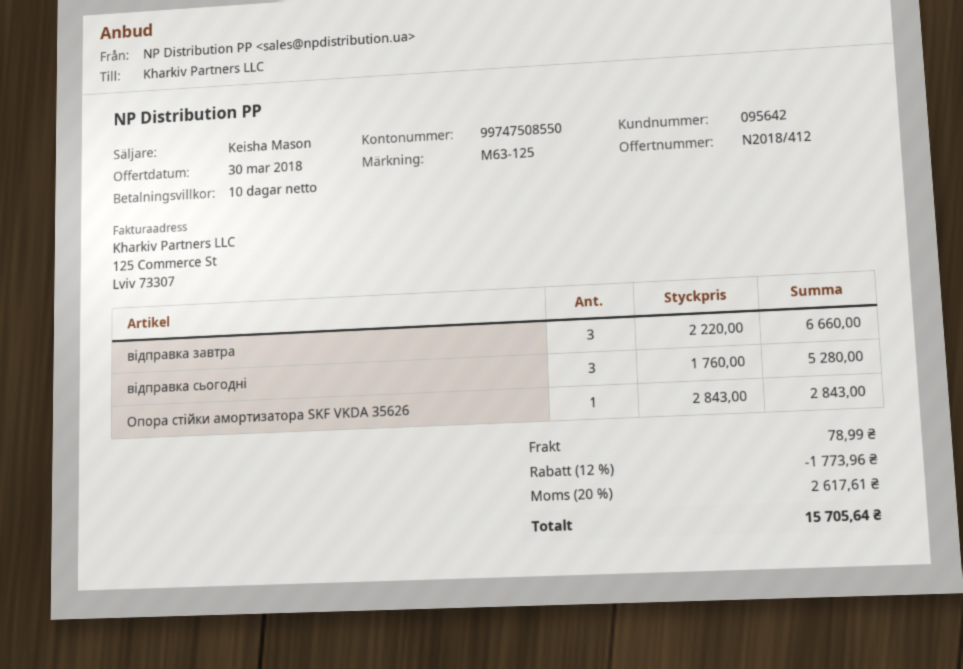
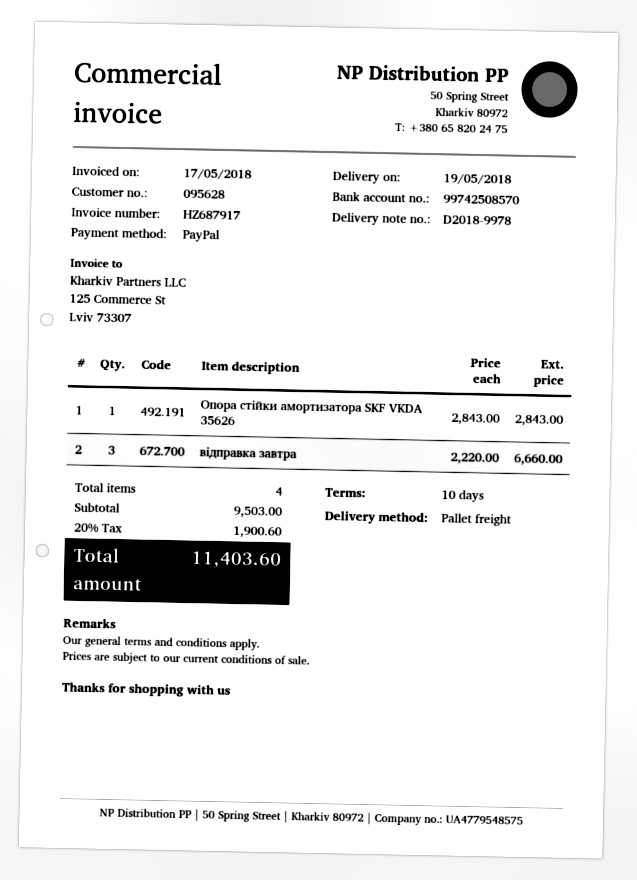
customer number: 095642 -> 095628
bank account: 99747508550 -> 99742508570
відправка сьогодні: 3 x 1760.00 = 5280.00 -> none
discount: 12% = 1773.96 -> none
shipping: 78.99 -> none
tax: 20% = 2617.61 -> 20% = 1900.60
total: 15705.64 -> 11403.60

